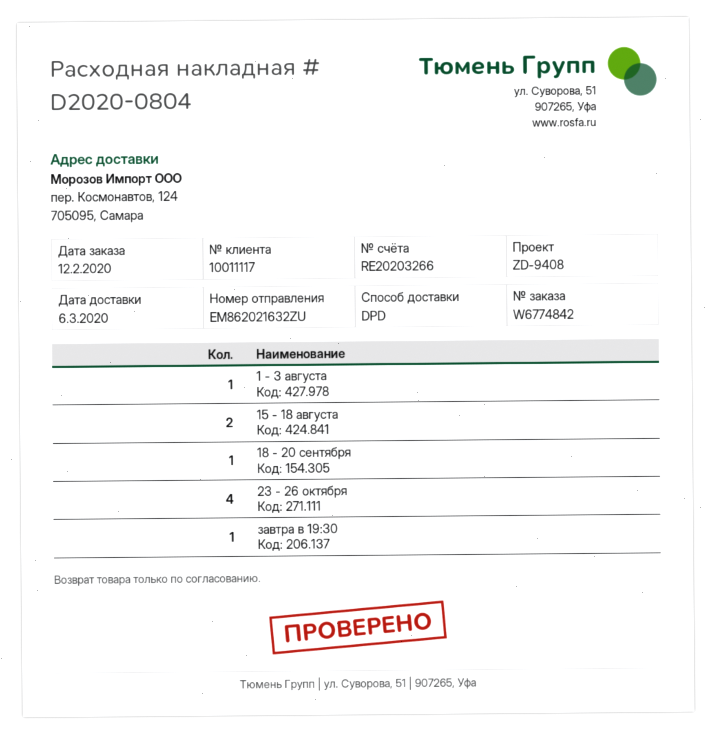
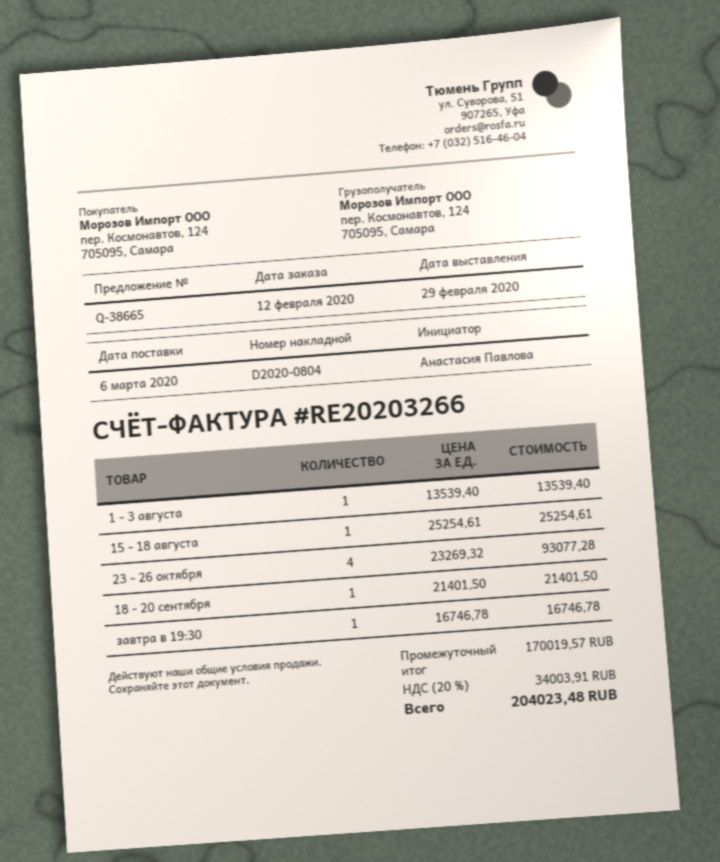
15 - 18 августа: 2 -> 1

